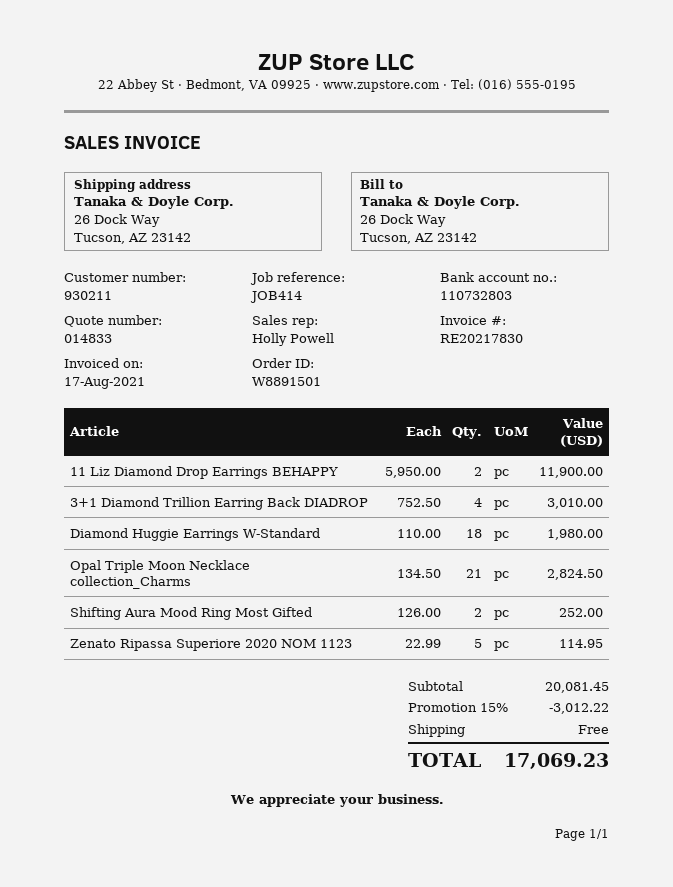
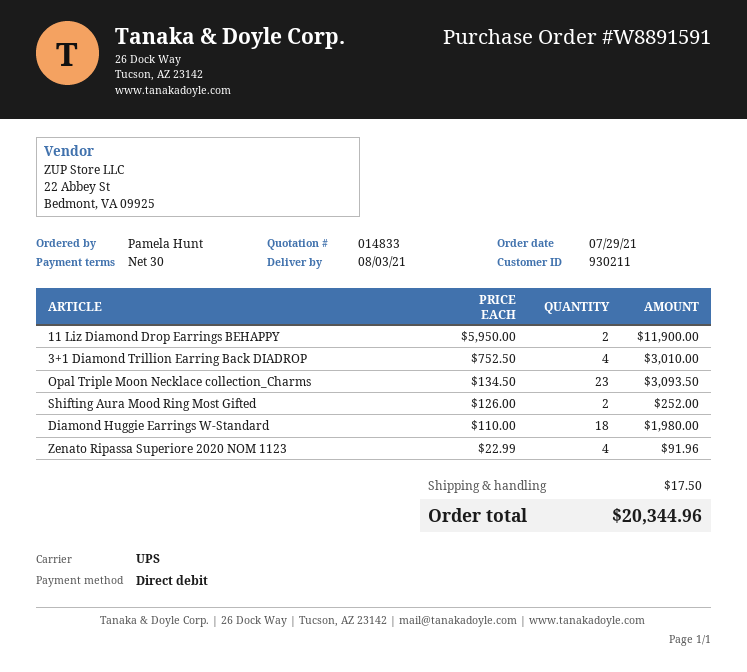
order number: W8891501 -> W8891591
Opal Triple Moon Necklace collection_Charms: 21 x 134.50 = 2824.50 -> 23 x 134.50 = 3093.50
Zenato Ripassa Superiore 2020 NOM 1123: 5 x 22.99 = 114.95 -> 4 x 22.99 = 91.96
discount: 15% = 3012.22 -> none
shipping: 0.00 -> 17.50
total: 17069.23 -> 20344.96

